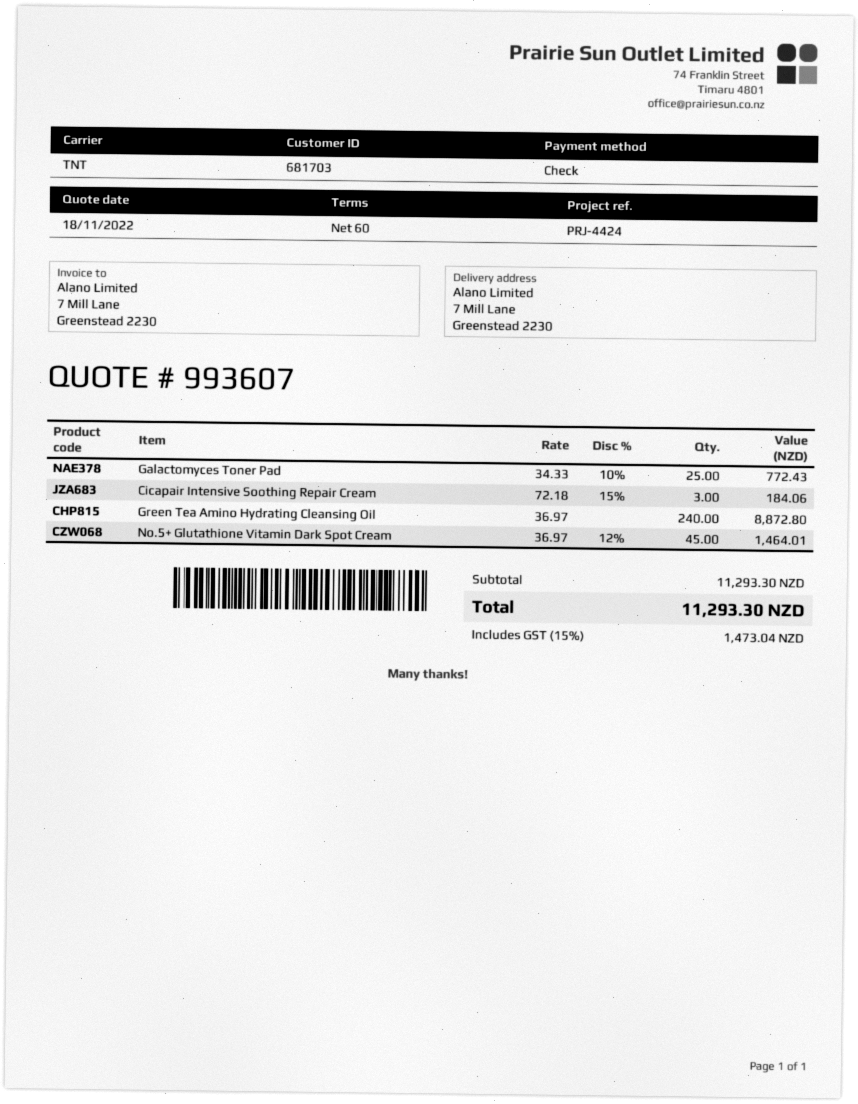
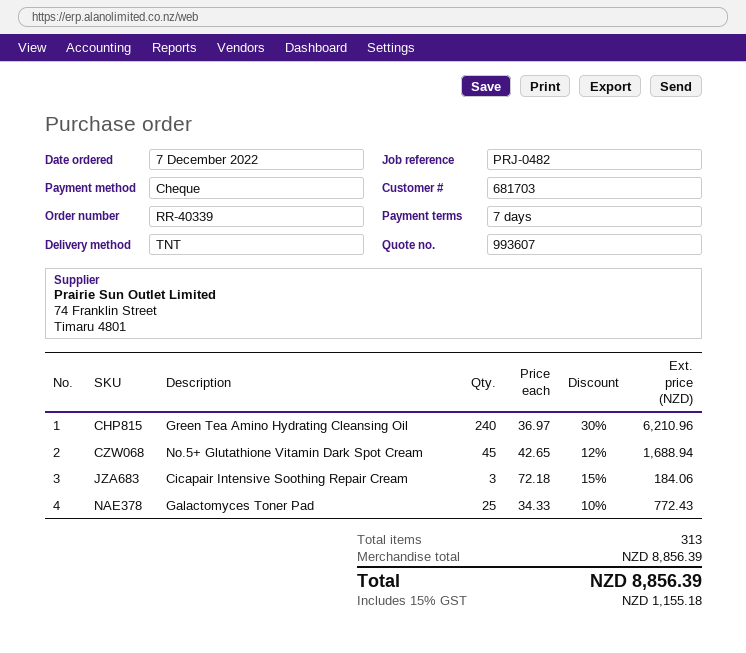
payment terms: 60 days -> 7 days
reference: PRJ-4424 -> PRJ-0482
Green Tea Amino Hydrating Cleansing Oil: 240 x 36.97 = 8872.80 -> 240 x 36.97 - 30% = 6210.96
No.5+ Glutathione Vitamin Dark Spot Cream: 45 x 36.97 - 12% = 1464.01 -> 45 x 42.65 - 12% = 1688.94
subtotal: 11293.30 -> 8856.39
tax: 15% = 1473.04 -> 15% = 1155.18
total: 11293.30 -> 8856.39

